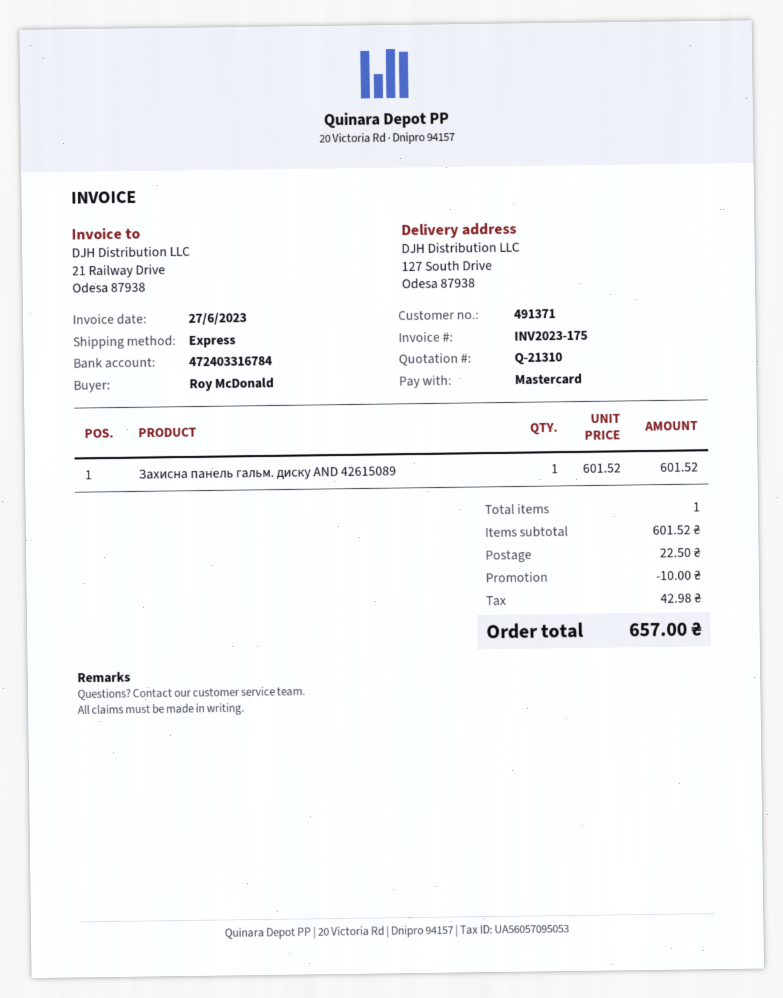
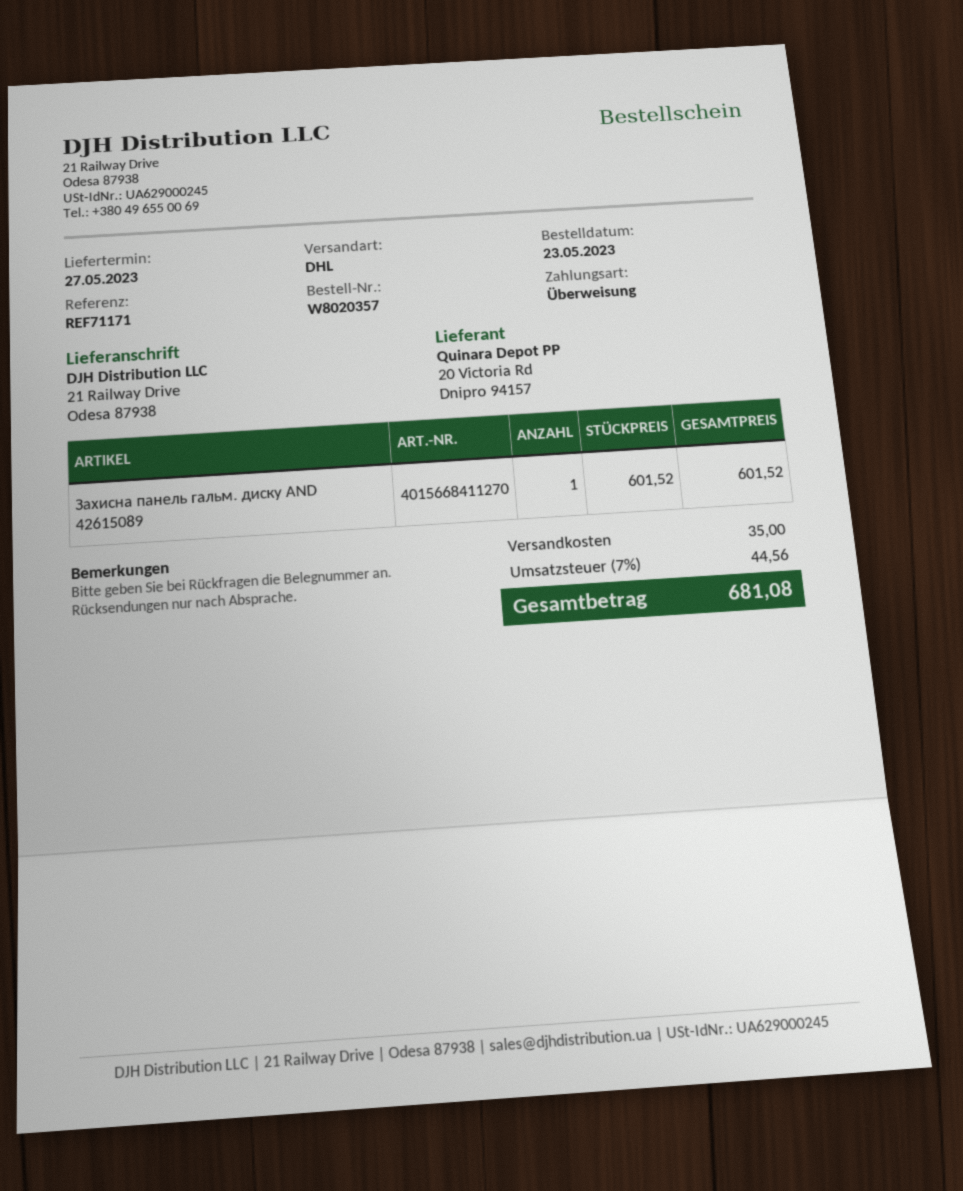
payment method: Mastercard -> bank transfer
shipping method: express -> DHL
ship to: 127 South Drive, Odesa 87938 -> 21 Railway Drive, Odesa 87938
discount: 10.00 -> none
shipping: 22.50 -> 35.00
tax: 42.98 -> 44.56
total: 657.00 -> 681.08

